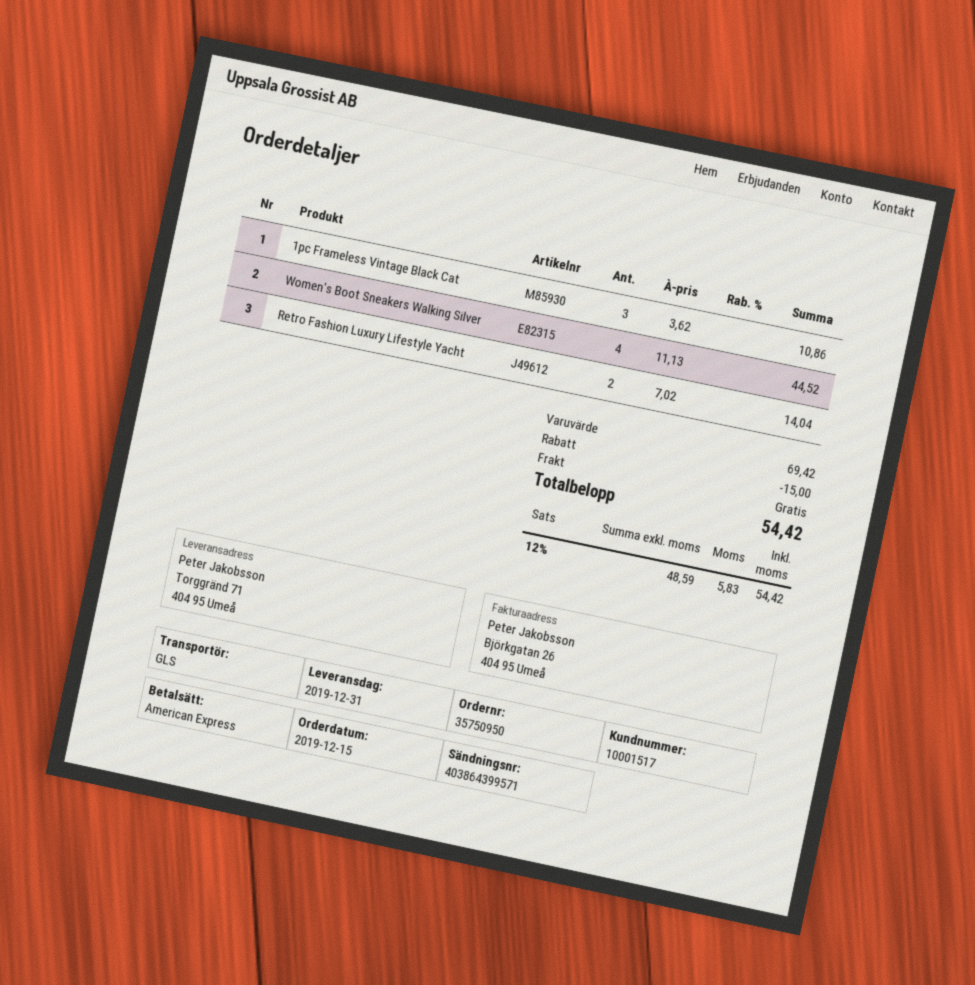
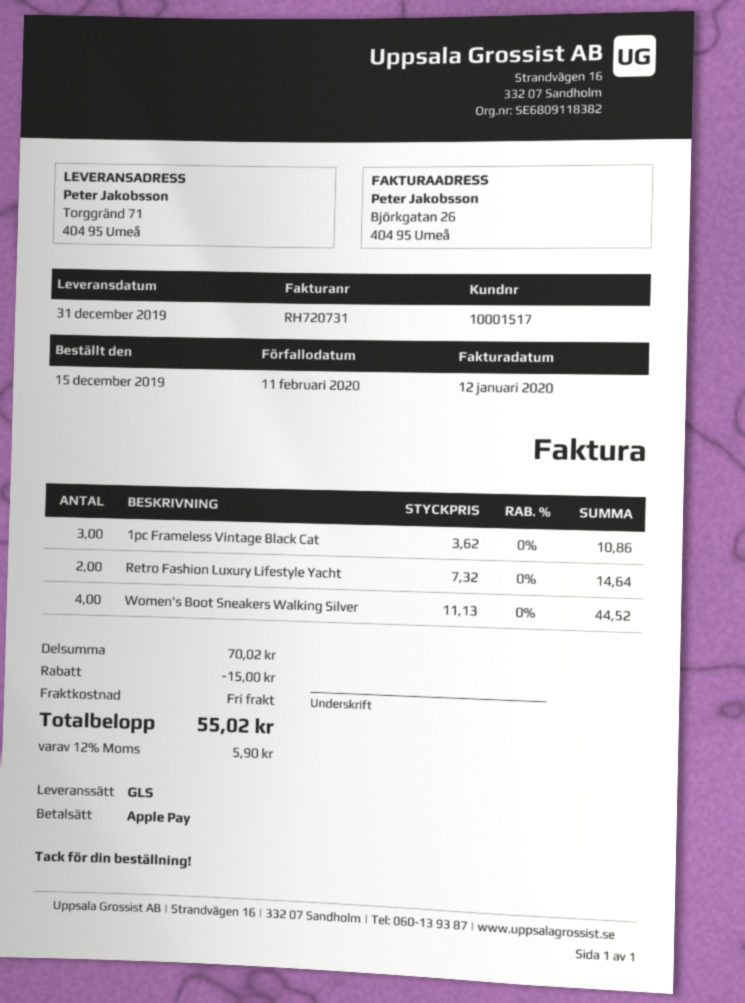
payment method: American Express -> Apple Pay
Retro Fashion Luxury Lifestyle Yacht: 2 x 7.02 = 14.04 -> 2 x 7.32 = 14.64
subtotal: 69.42 -> 70.02
tax: 12% = 5.83 -> 12% = 5.90
total: 54.42 -> 55.02

